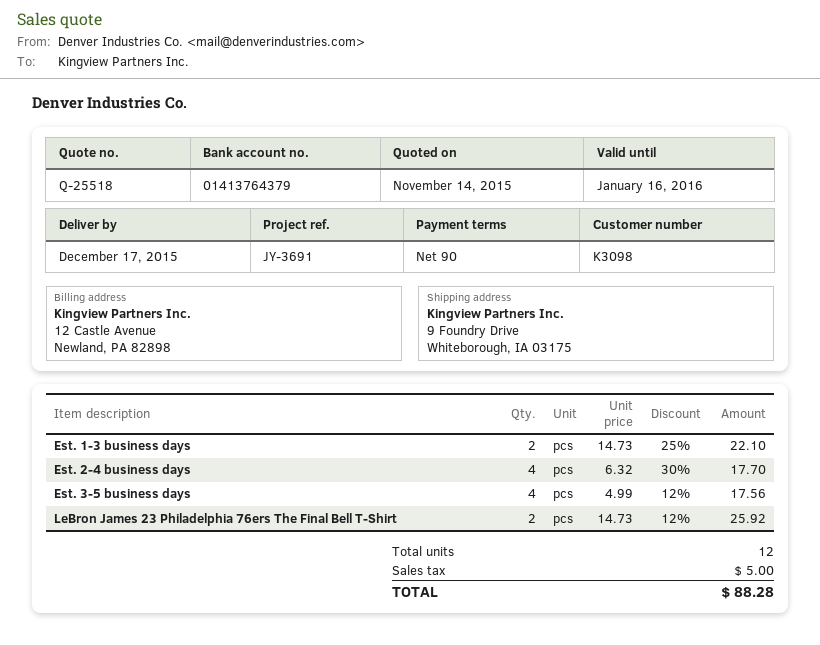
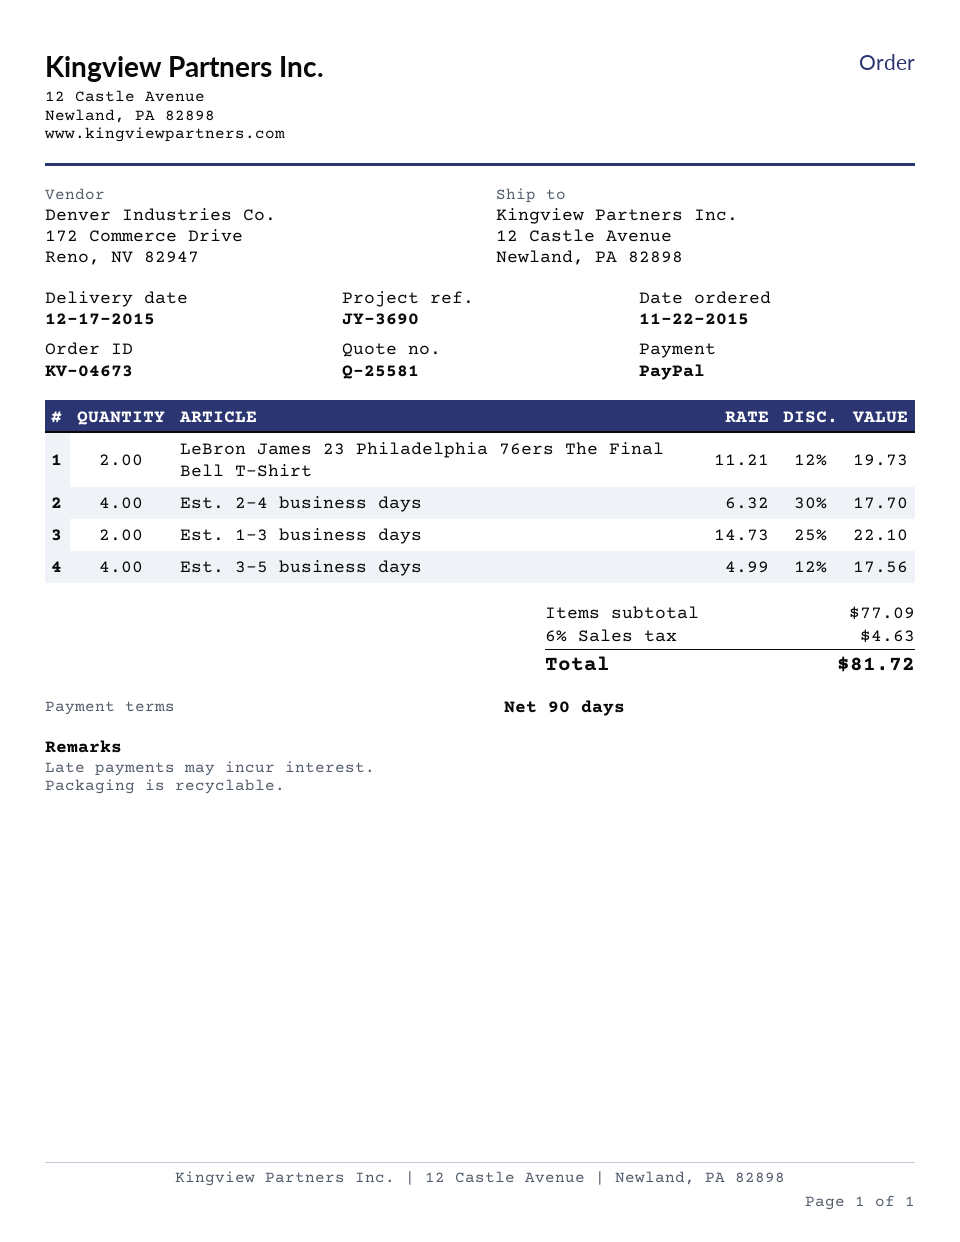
quote number: Q-25518 -> Q-25581
reference: JY-3691 -> JY-3690
ship to: 9 Foundry Drive, Whiteborough, IA 03175 -> 12 Castle Avenue, Newland, PA 82898
LeBron James 23 Philadelphia 76ers The Final Bell T-Shirt: 2 x 14.73 - 12% = 25.92 -> 2 x 11.21 - 12% = 19.73
tax: 5.00 -> 4.63
total: 88.28 -> 81.72

